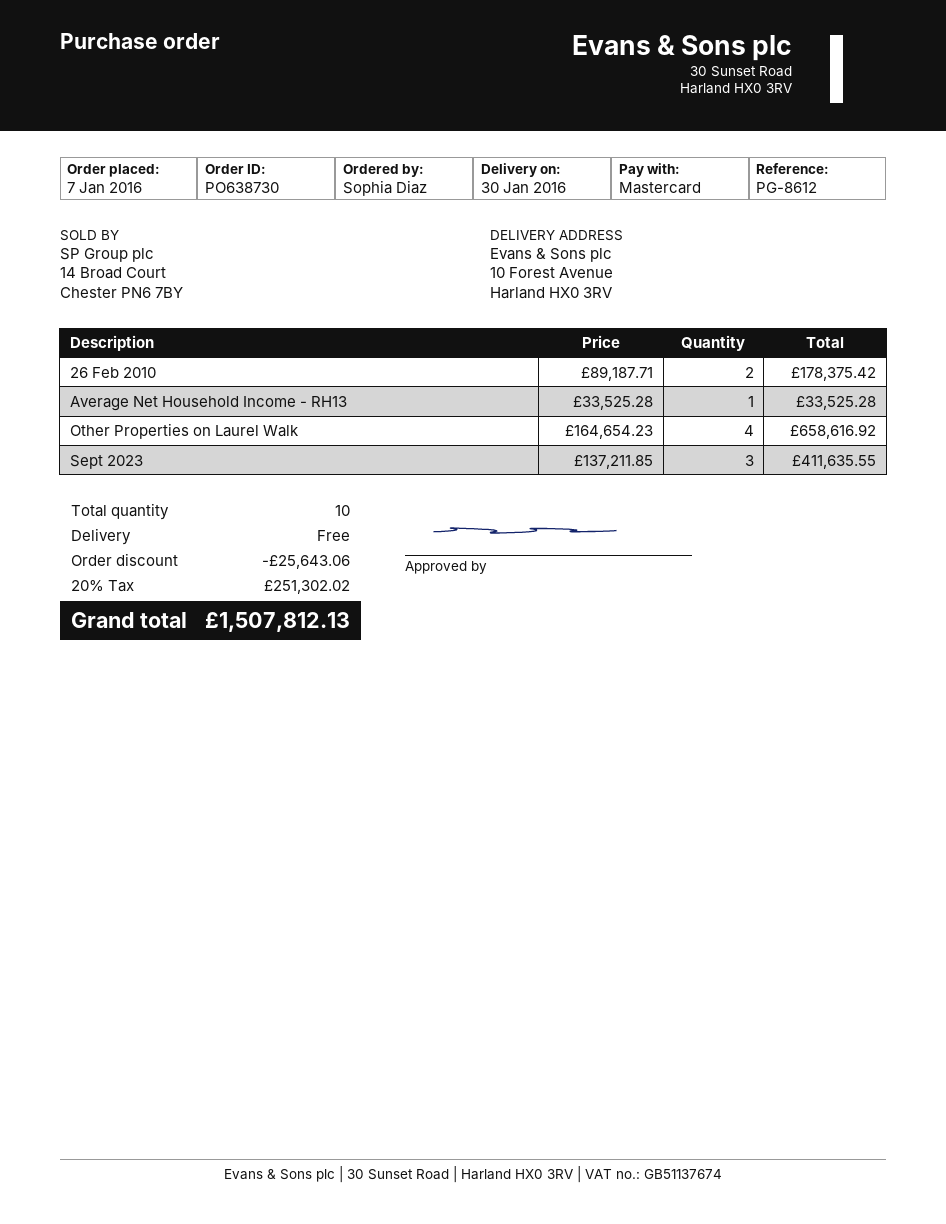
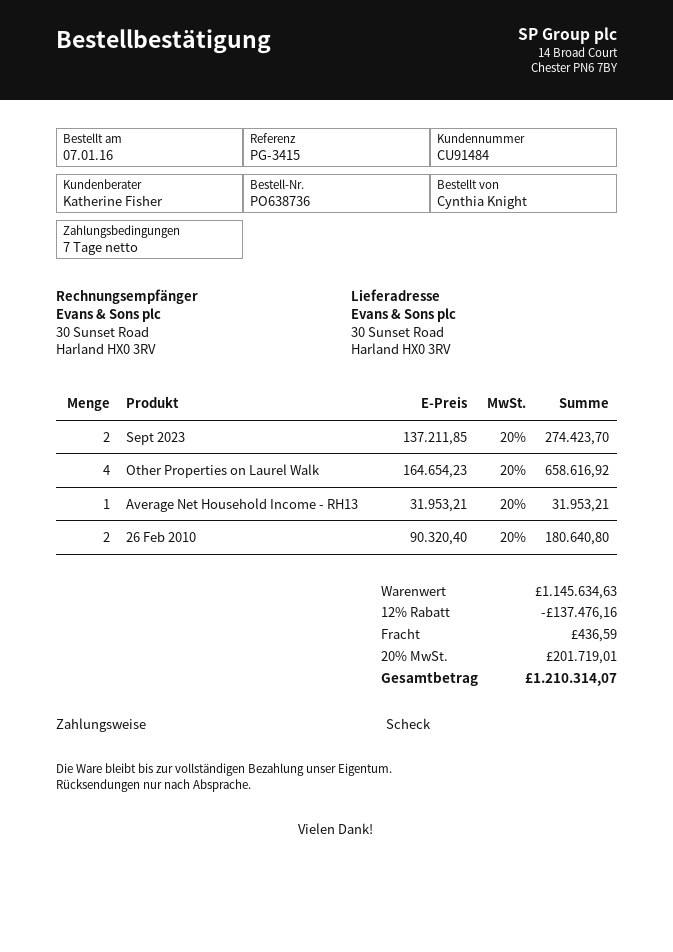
order number: PO638730 -> PO638736
reference: PG-8612 -> PG-3415
ordered by: Sophia Diaz -> Cynthia Knight
payment method: Mastercard -> cheque
ship to: 10 Forest Avenue, Harland HX0 3RV -> 30 Sunset Road, Harland HX0 3RV
26 Feb 2010: 2 x 89187.71 = 178375.42 -> 2 x 90320.40 = 180640.80
Average Net Household Income - RH13: 1 x 33525.28 = 33525.28 -> 1 x 31953.21 = 31953.21
Sept 2023: 3 x 137211.85 = 411635.55 -> 2 x 137211.85 = 274423.70
discount: 25643.06 -> 137476.16
shipping: 0.00 -> 436.59
tax: 20% = 251302.02 -> 20% = 201719.01
total: 1507812.13 -> 1210314.07

